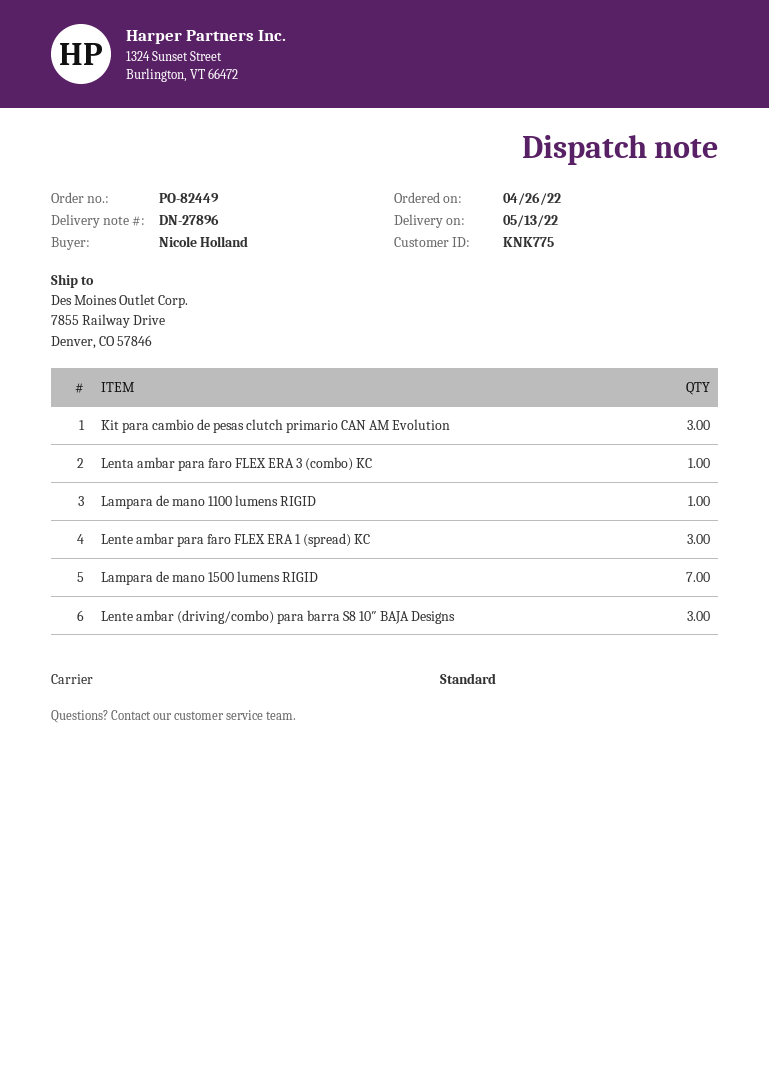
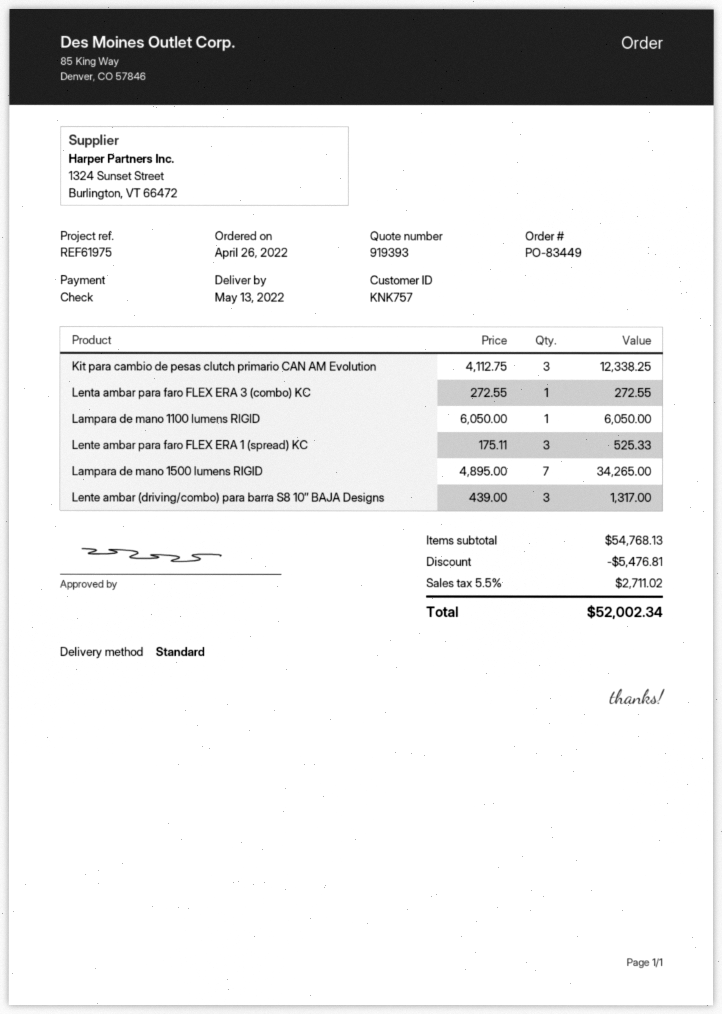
order number: PO-82449 -> PO-83449
customer number: KNK775 -> KNK757

